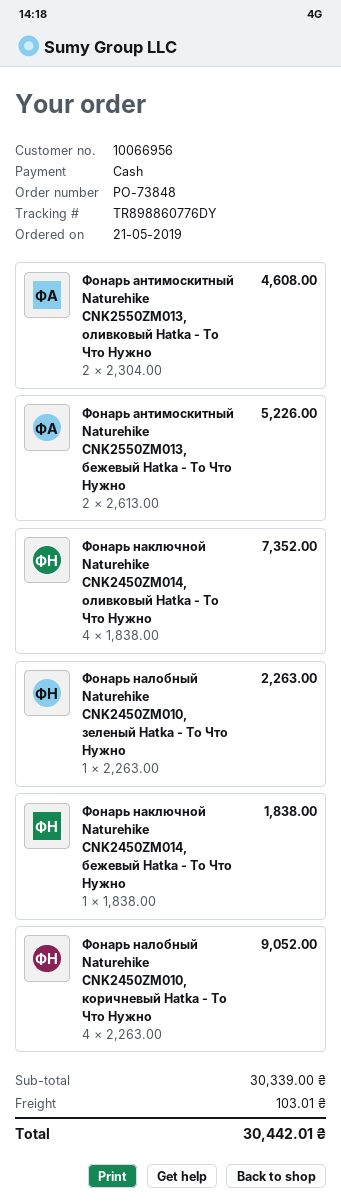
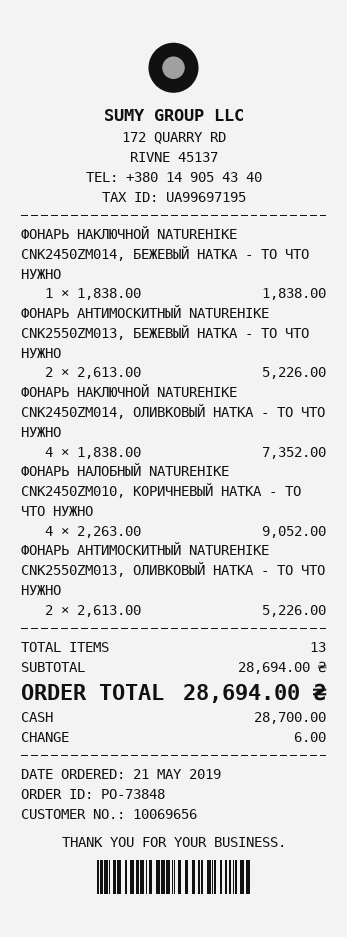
customer number: 10066956 -> 10069656
Фонарь антимоскитный Naturehike CNK2550ZM013, оливковый Hatka - То Что Нужно: 2 x 2304.00 = 4608.00 -> 2 x 2613.00 = 5226.00
Фонарь налобный Naturehike CNK2450ZM010, зеленый Hatka - То Что Нужно: 1 x 2263.00 = 2263.00 -> none
subtotal: 30339.00 -> 28694.00
shipping: 103.01 -> none
total: 30442.01 -> 28694.00

